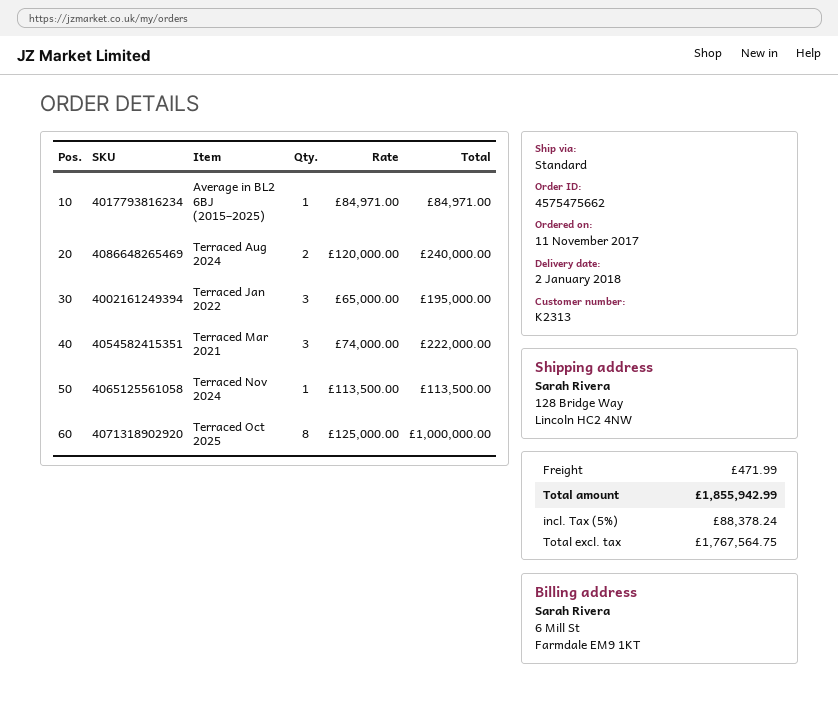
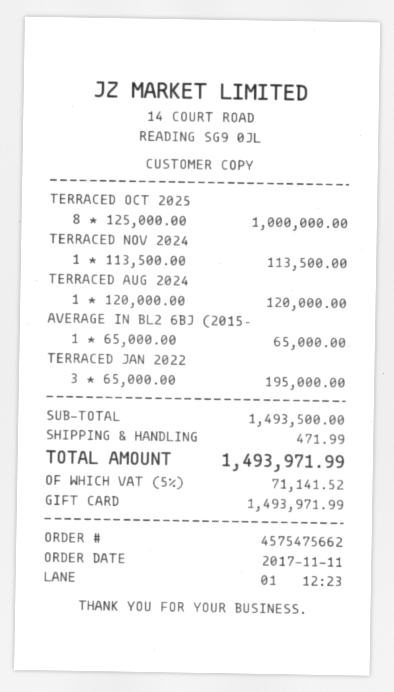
Average in BL2 6BJ (2015–2025): 1 x 84971.00 = 84971.00 -> 1 x 65000.00 = 65000.00
Terraced Aug 2024: 2 x 120000.00 = 240000.00 -> 1 x 120000.00 = 120000.00
Terraced Mar 2021: 3 x 74000.00 = 222000.00 -> none
tax: 5% = 88378.24 -> 5% = 71141.52
total: 1855942.99 -> 1493971.99

